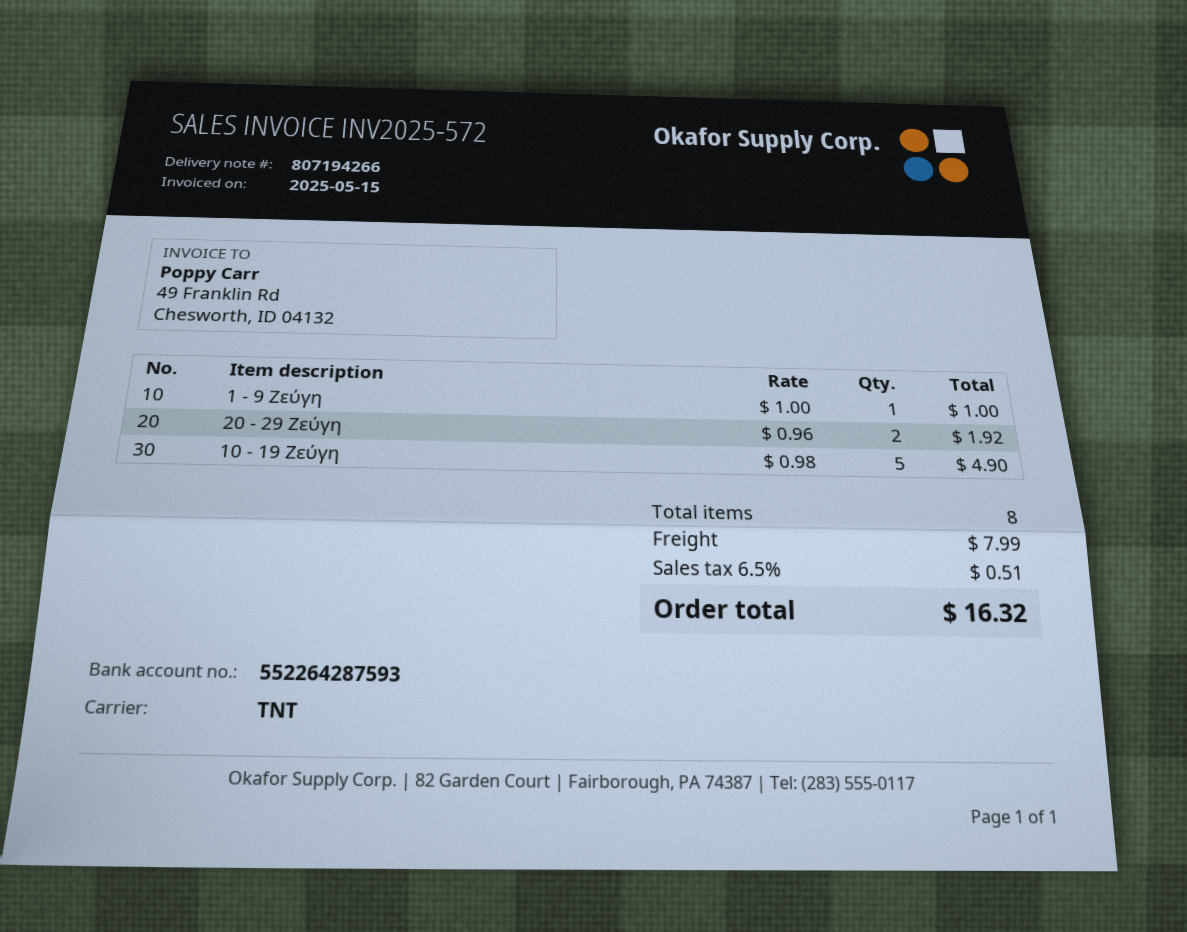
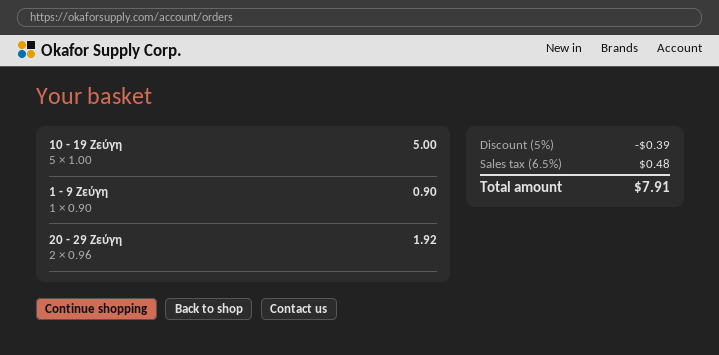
1 - 9 Ζεύγη: 1 x 1.00 = 1.00 -> 1 x 0.90 = 0.90
10 - 19 Ζεύγη: 5 x 0.98 = 4.90 -> 5 x 1.00 = 5.00
discount: none -> 5% = 0.39
shipping: 7.99 -> none
tax: 6.5% = 0.51 -> 6.5% = 0.48
total: 16.32 -> 7.91

